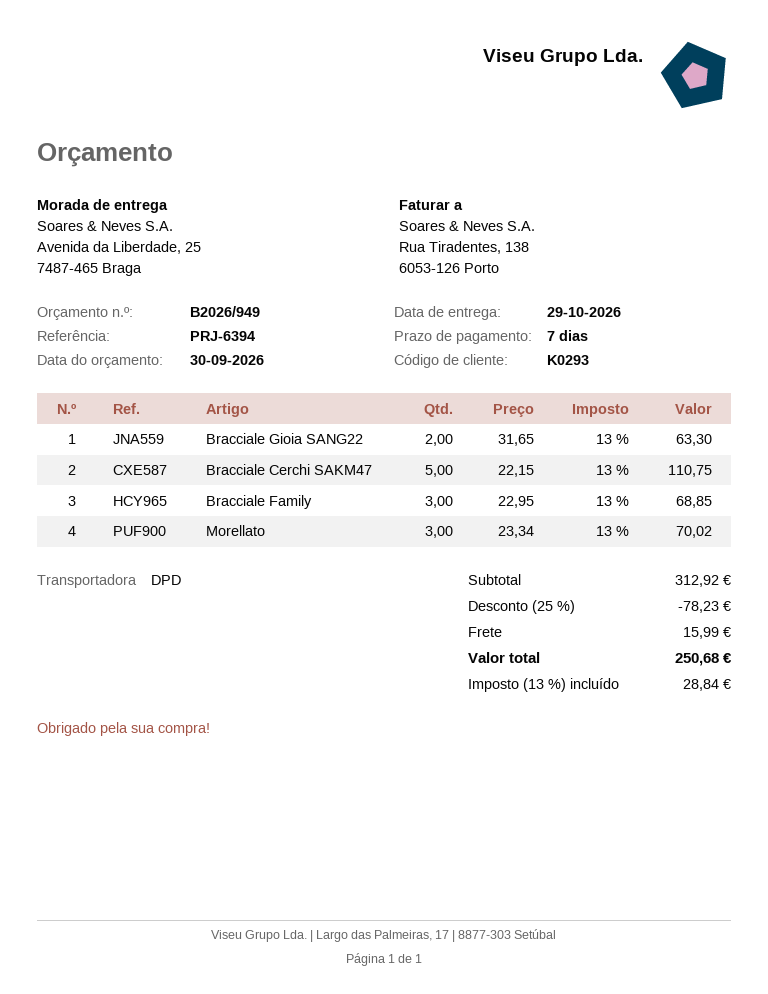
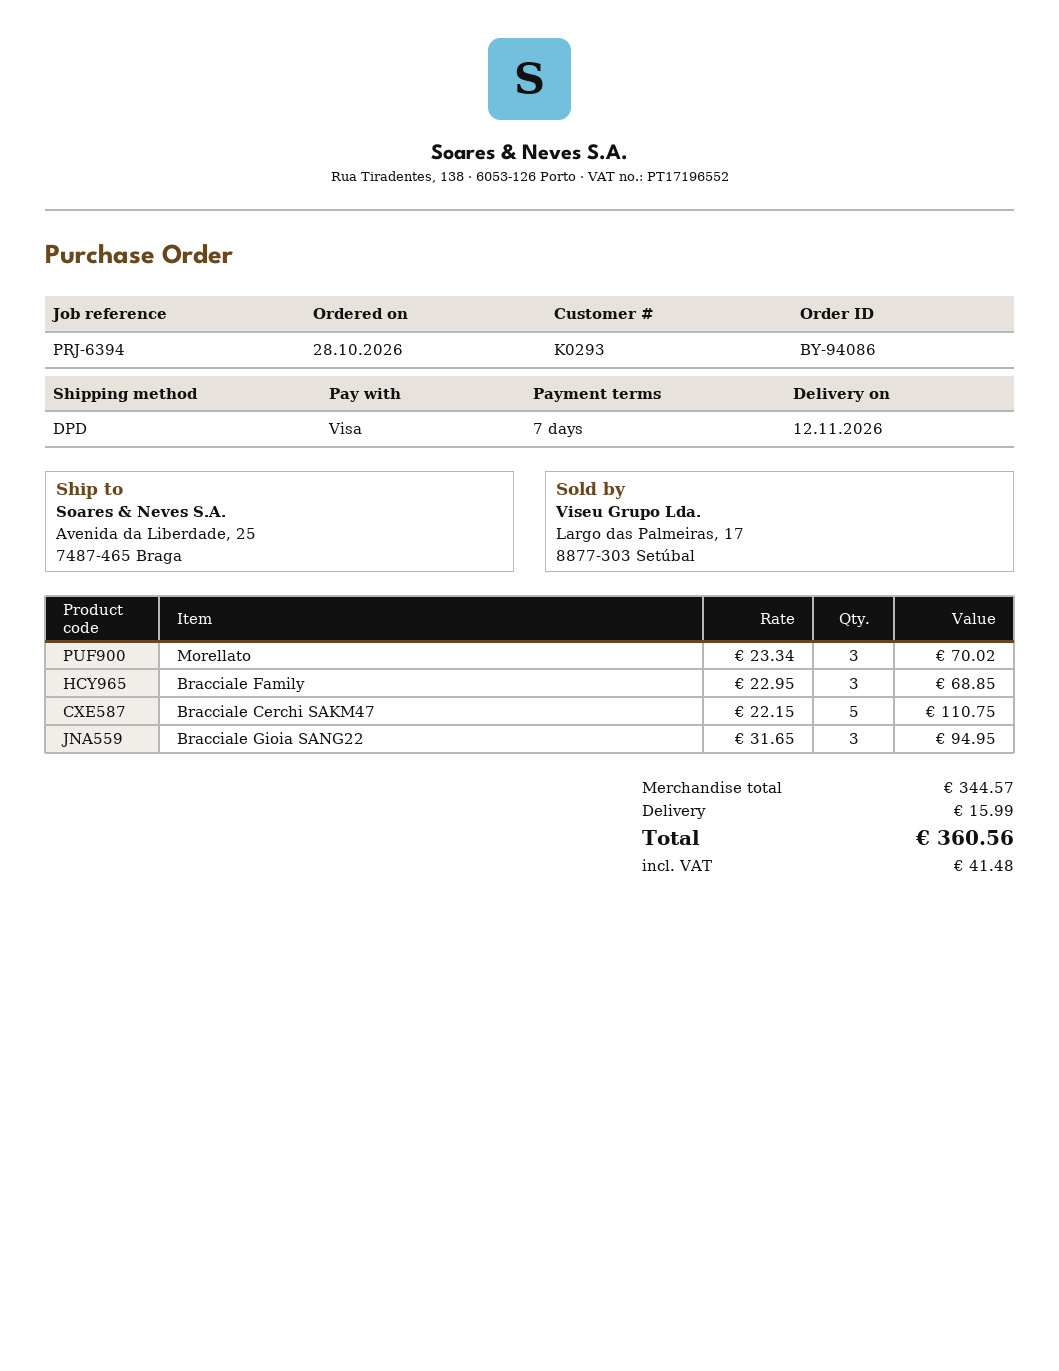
delivery date: 2026-10-29 -> 2026-11-12
Bracciale Gioia SANG22: 2 x 31.65 = 63.30 -> 3 x 31.65 = 94.95
subtotal: 312.92 -> 344.57
discount: 25% = 78.23 -> none
tax: 28.84 -> 41.48
total: 250.68 -> 360.56

